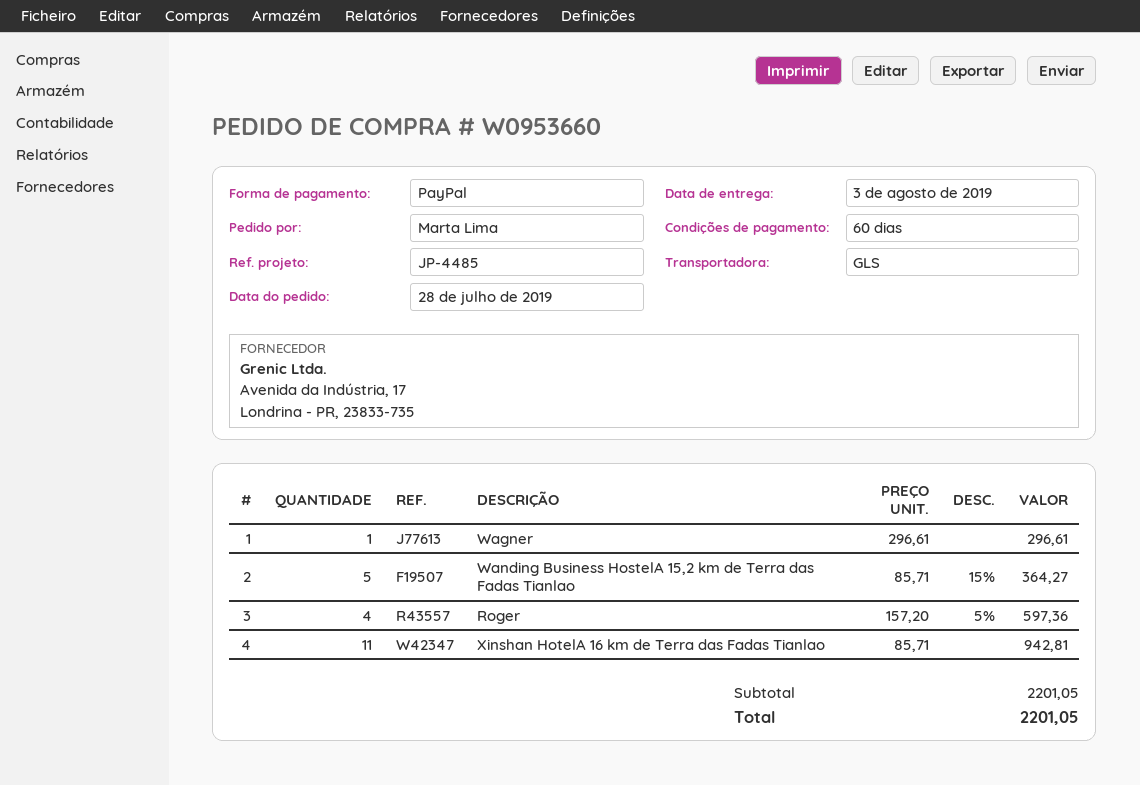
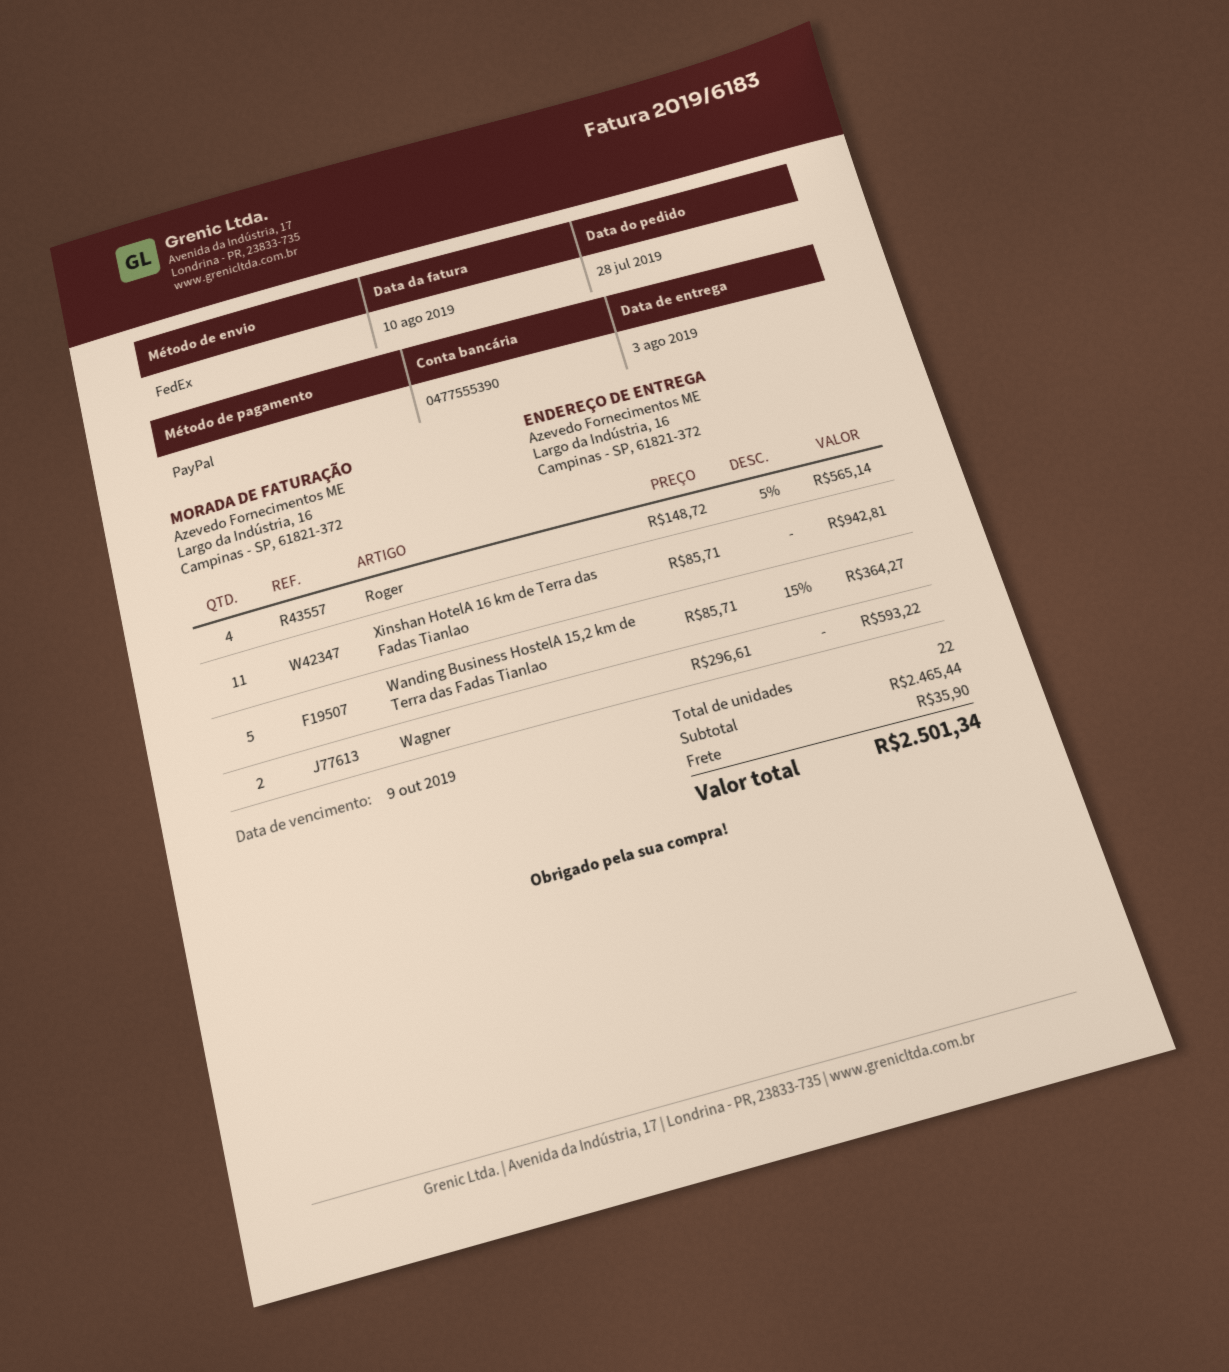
shipping method: GLS -> FedEx
Wagner: 1 x 296.61 = 296.61 -> 2 x 296.61 = 593.22
Roger: 4 x 157.20 - 5% = 597.36 -> 4 x 148.72 - 5% = 565.14
subtotal: 2201.05 -> 2465.44
shipping: none -> 35.90
total: 2201.05 -> 2501.34

